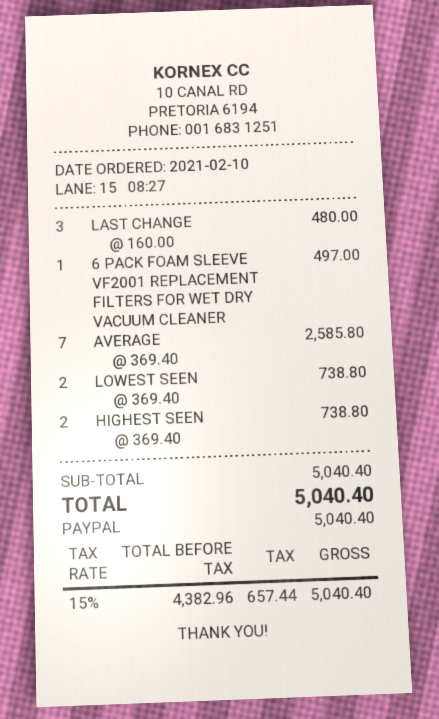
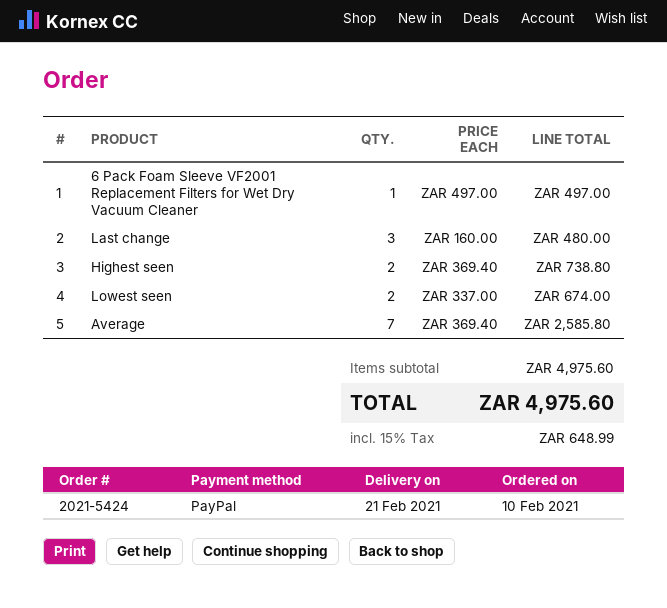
LOWEST SEEN: 2 x 369.40 = 738.80 -> 2 x 337.00 = 674.00
subtotal: 5040.40 -> 4975.60
tax: 15% = 657.44 -> 15% = 648.99
total: 5040.40 -> 4975.60

